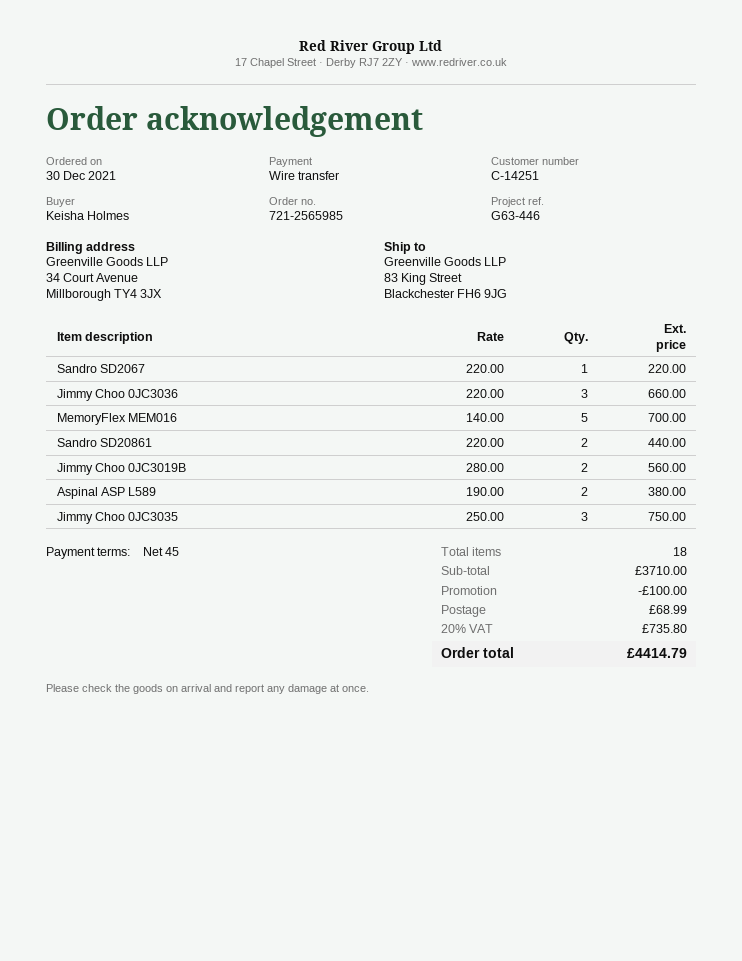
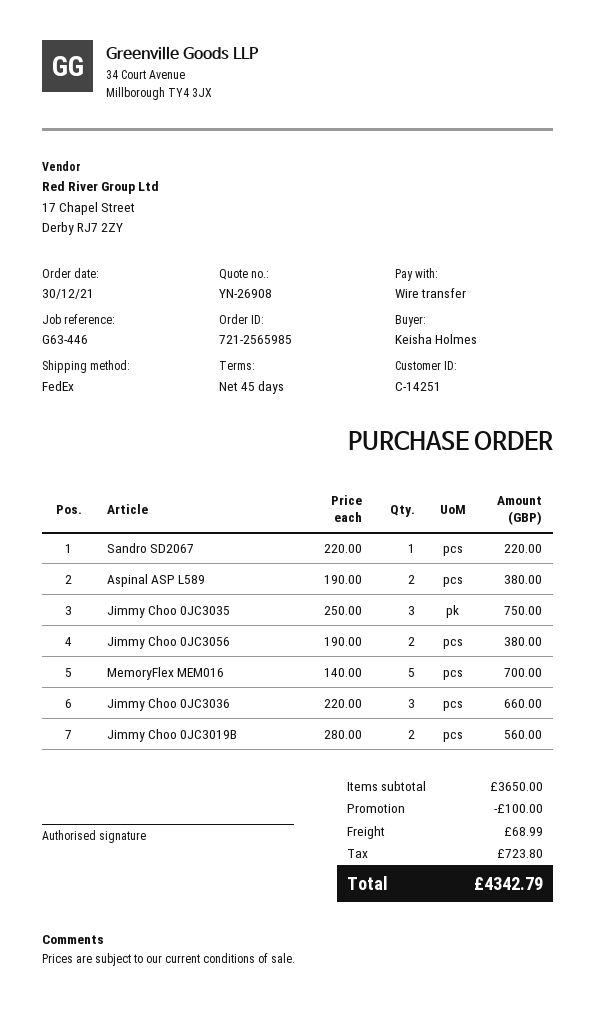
Sandro SD20861: 2 x 220.00 = 440.00 -> none
Jimmy Choo 0JC3056: none -> 2 x 190.00 = 380.00
subtotal: 3710.00 -> 3650.00
tax: 735.80 -> 723.80
total: 4414.79 -> 4342.79

